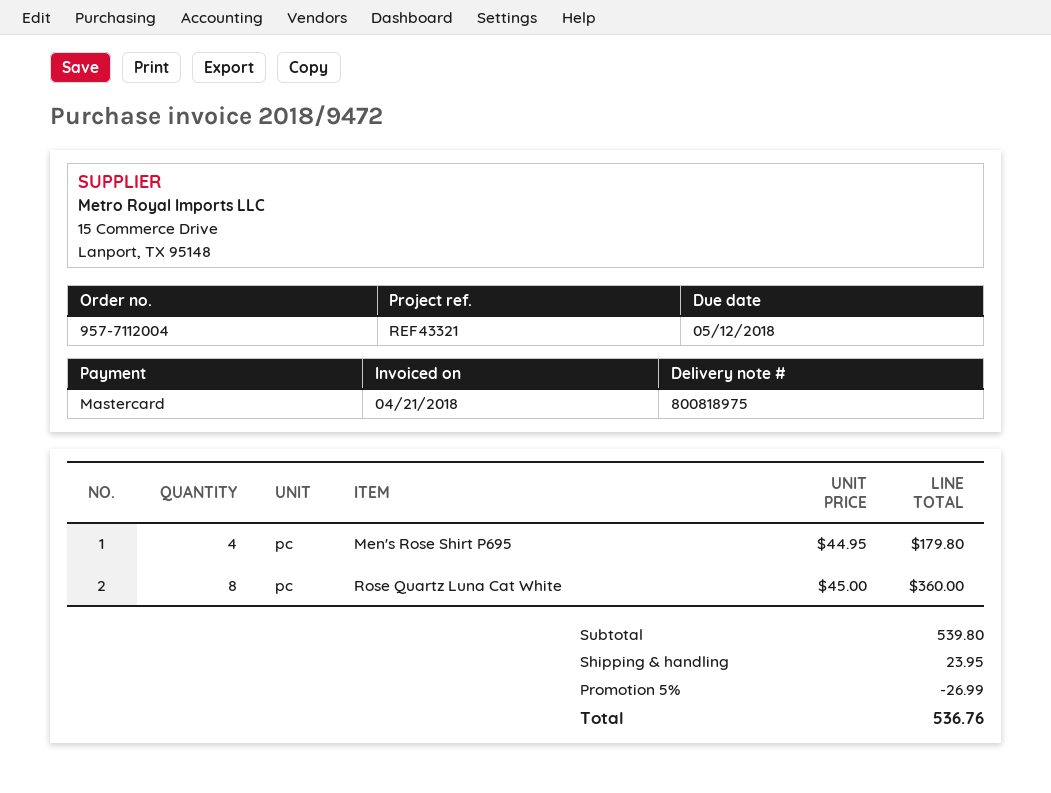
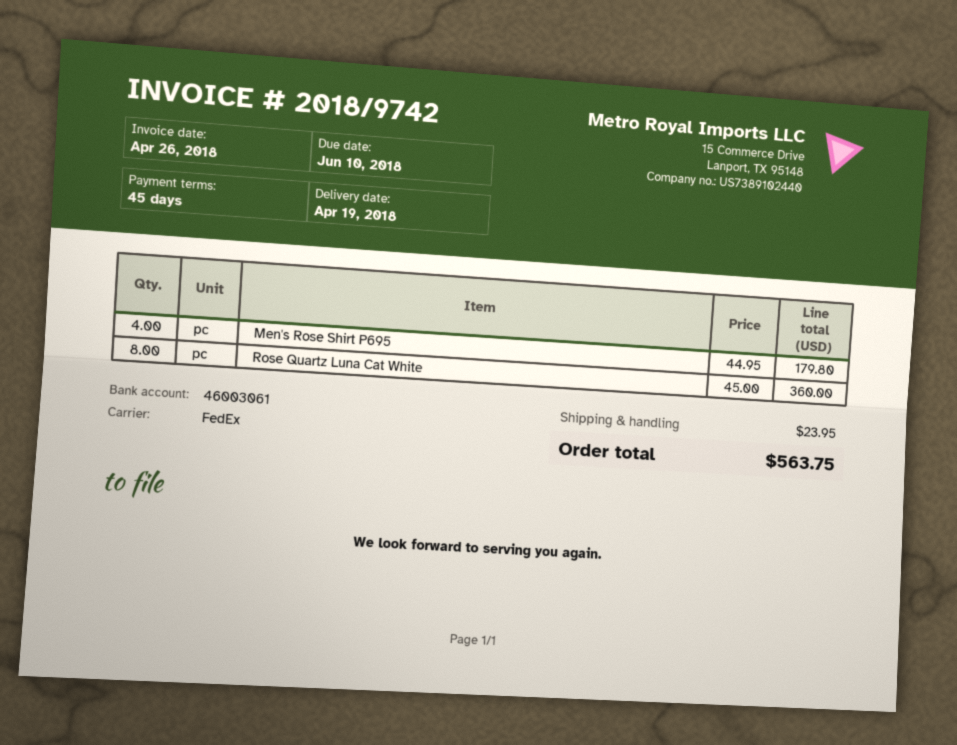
invoice number: 2018/9472 -> 2018/9742
invoice date: 2018-04-21 -> 2018-04-26
due date: 2018-05-12 -> 2018-06-10
discount: 5% = 26.99 -> none
total: 536.76 -> 563.75

